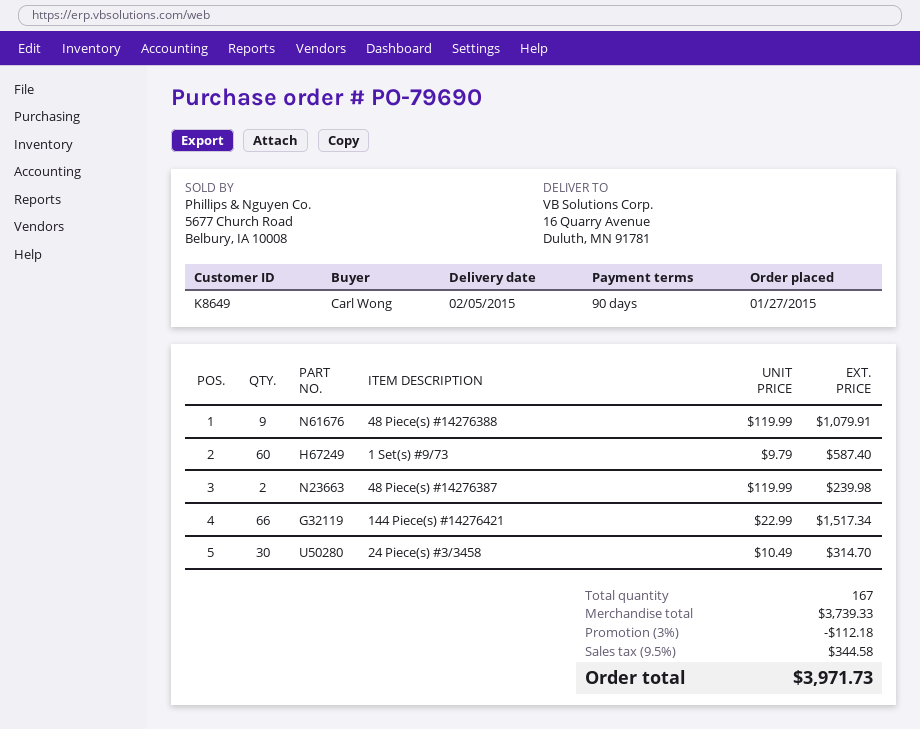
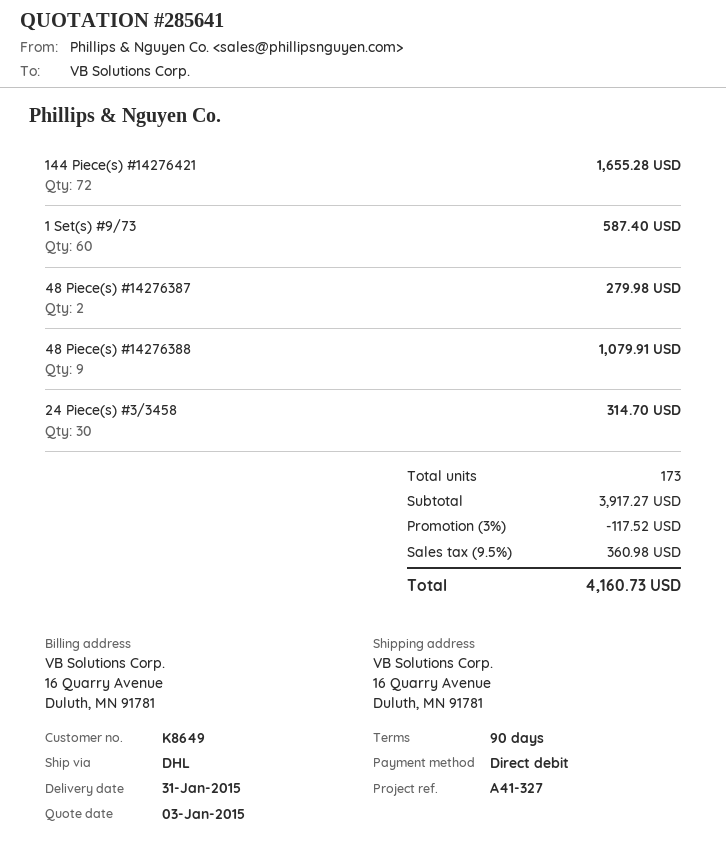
delivery date: 2015-02-05 -> 2015-01-31
48 Piece(s) #14276387: 2 for 239.98 -> 2 for 279.98
144 Piece(s) #14276421: 66 for 1517.34 -> 72 for 1655.28
total quantity: 167 -> 173
subtotal: 3739.33 -> 3917.27
discount: 3% = 112.18 -> 3% = 117.52
tax: 9.5% = 344.58 -> 9.5% = 360.98
total: 3971.73 -> 4160.73

